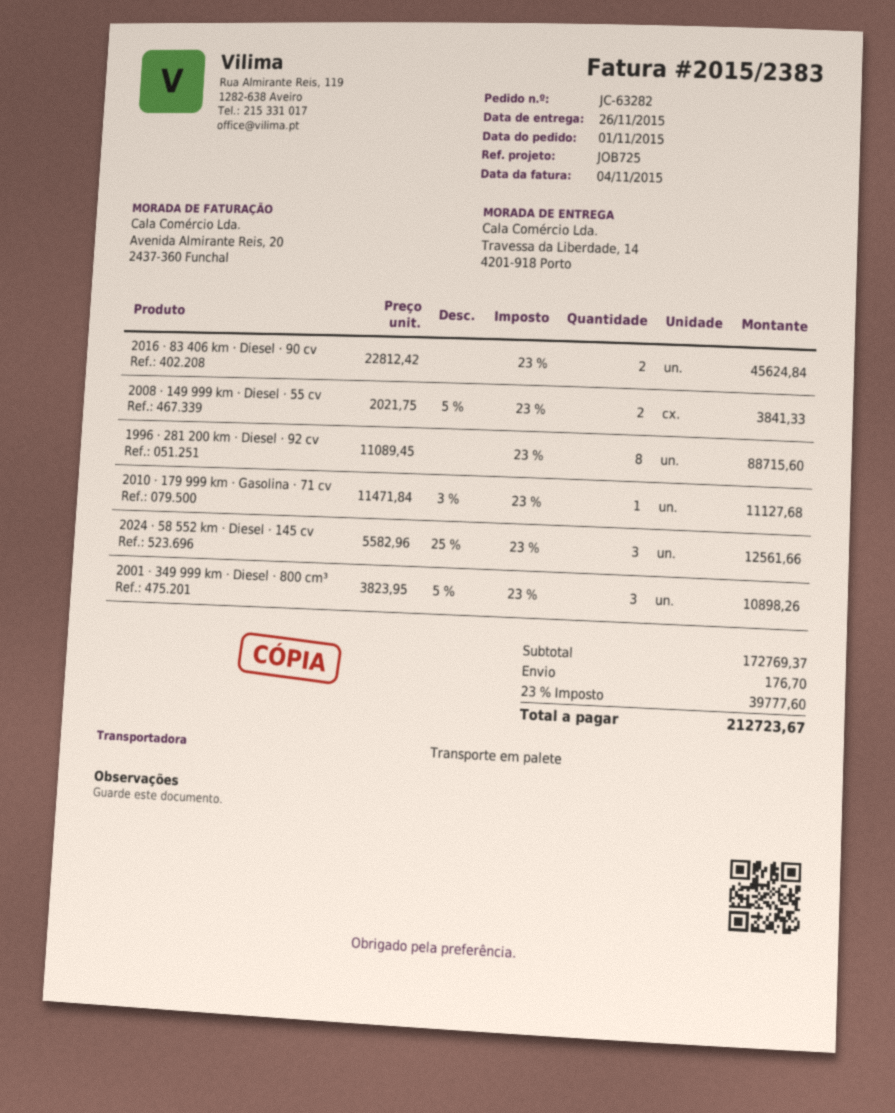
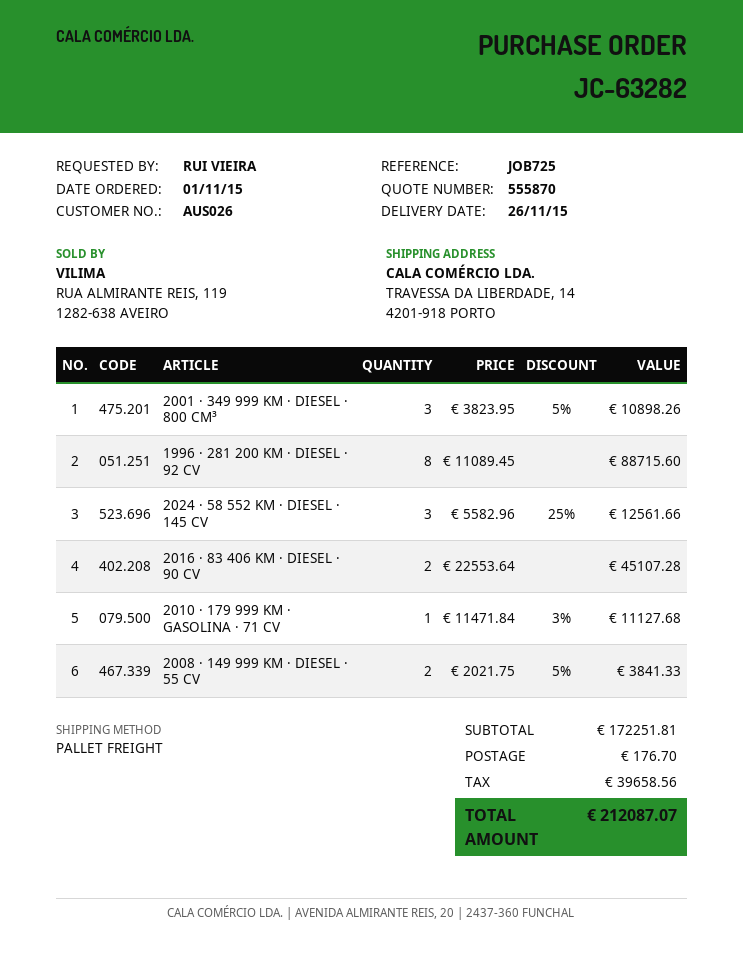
2016 · 83 406 km · Diesel · 90 cv: 2 x 22812.42 = 45624.84 -> 2 x 22553.64 = 45107.28
subtotal: 172769.37 -> 172251.81
tax: 39777.60 -> 39658.56
total: 212723.67 -> 212087.07

